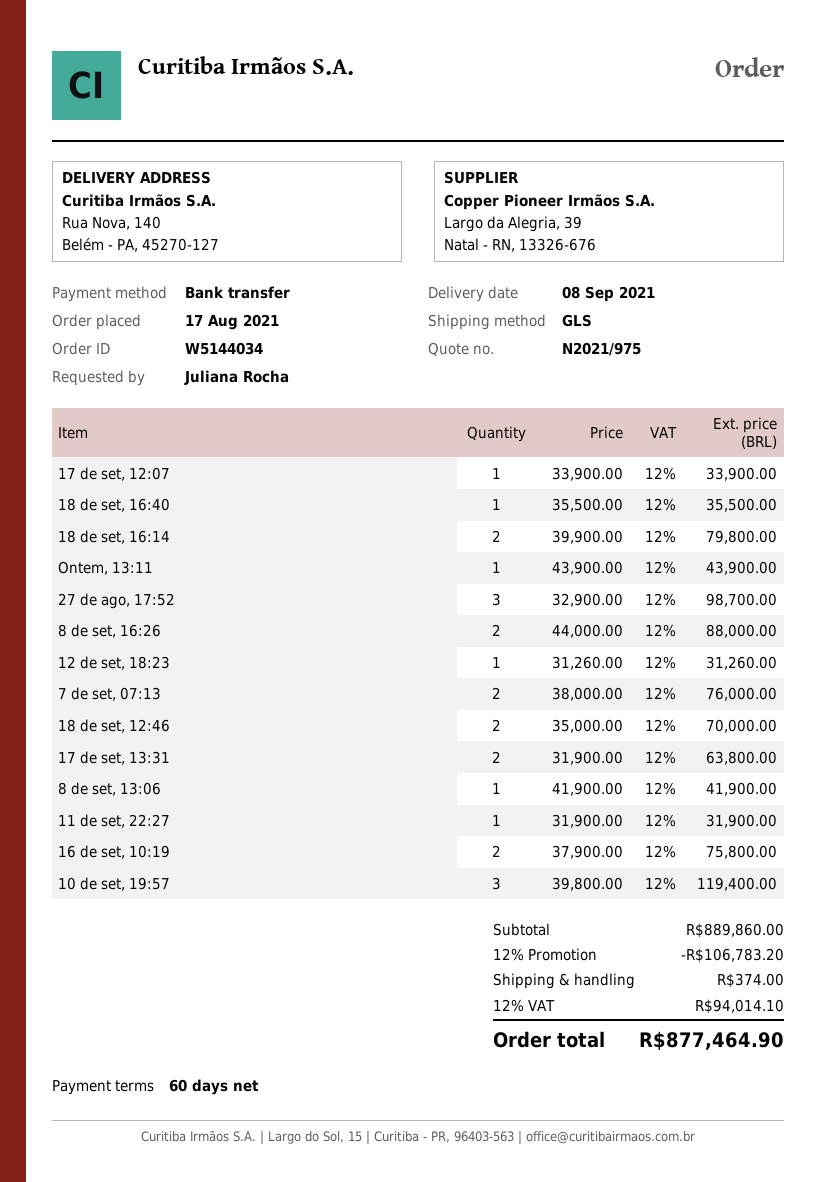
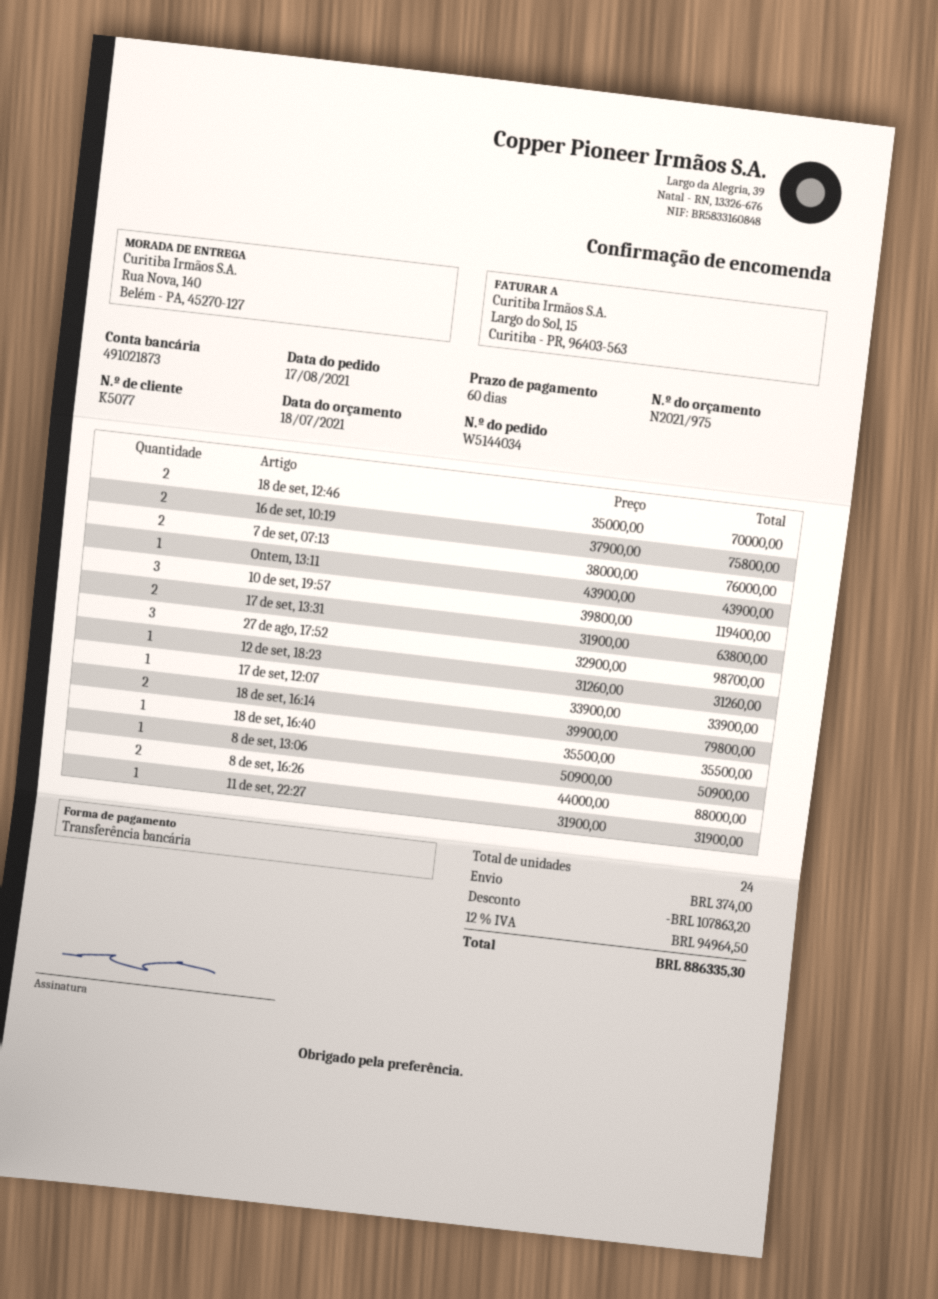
8 de set, 13:06: 1 x 41900.00 = 41900.00 -> 1 x 50900.00 = 50900.00
discount: 106783.20 -> 107863.20
tax: 12% = 94014.10 -> 12% = 94964.50
total: 877464.90 -> 886335.30

